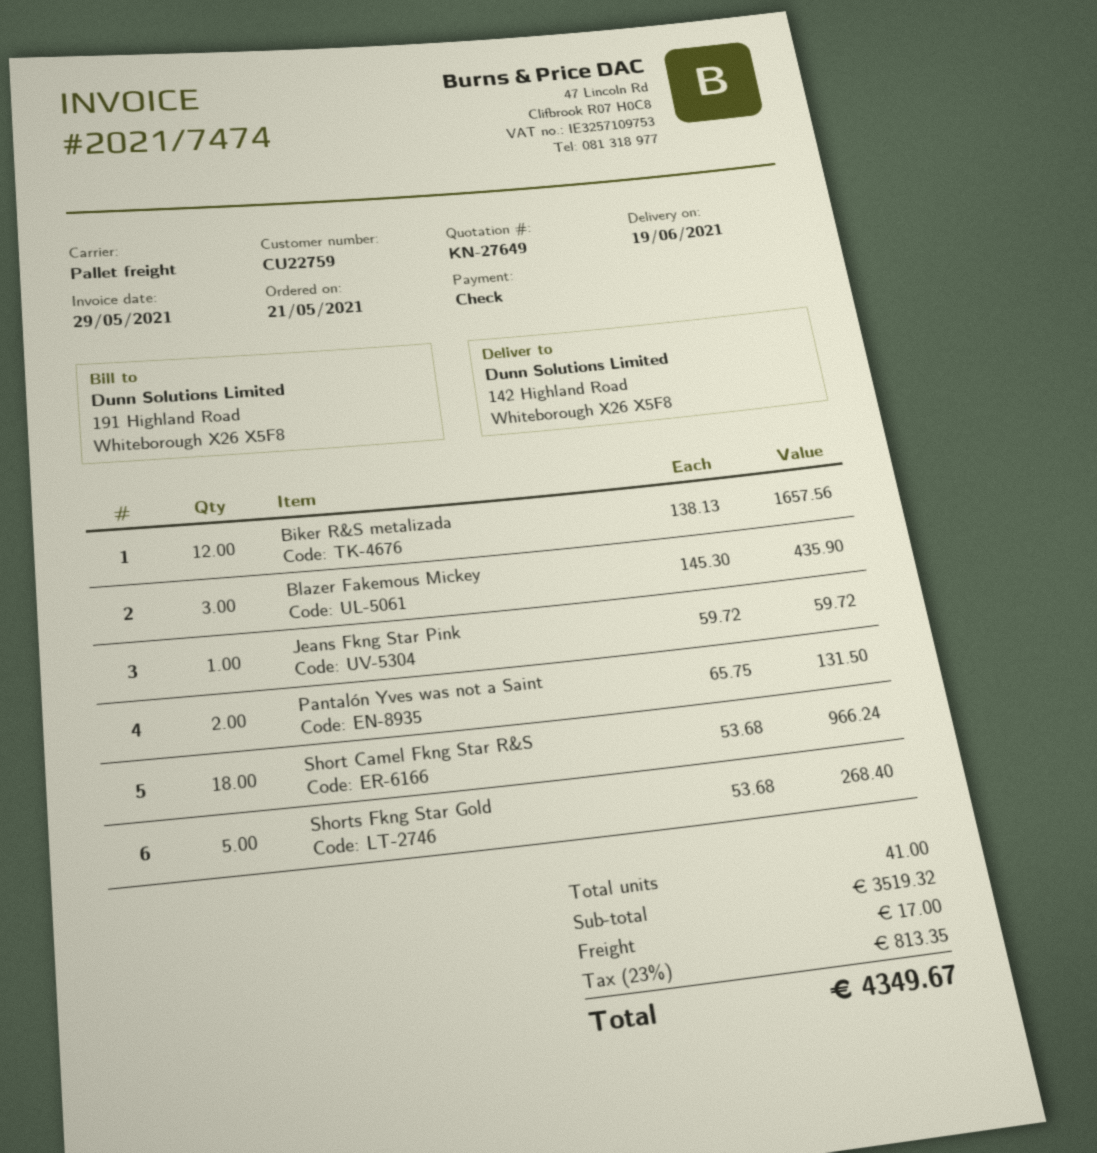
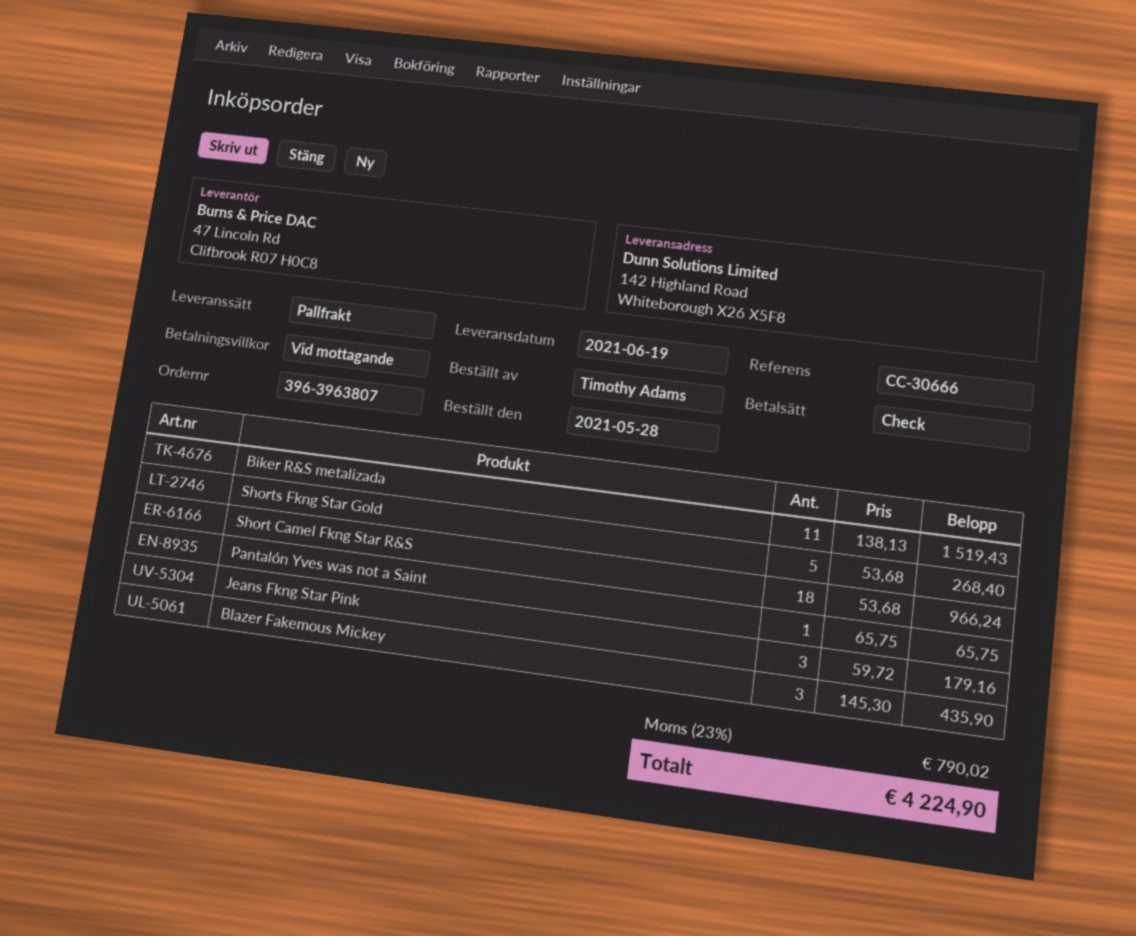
order date: 2021-05-21 -> 2021-05-28
Biker R&S metalizada: 12 x 138.13 = 1657.56 -> 11 x 138.13 = 1519.43
Jeans Fkng Star Pink: 1 x 59.72 = 59.72 -> 3 x 59.72 = 179.16
Pantalón Yves was not a Saint: 2 x 65.75 = 131.50 -> 1 x 65.75 = 65.75
shipping: 17.00 -> none
tax: 23% = 813.35 -> 23% = 790.02
total: 4349.67 -> 4224.90

